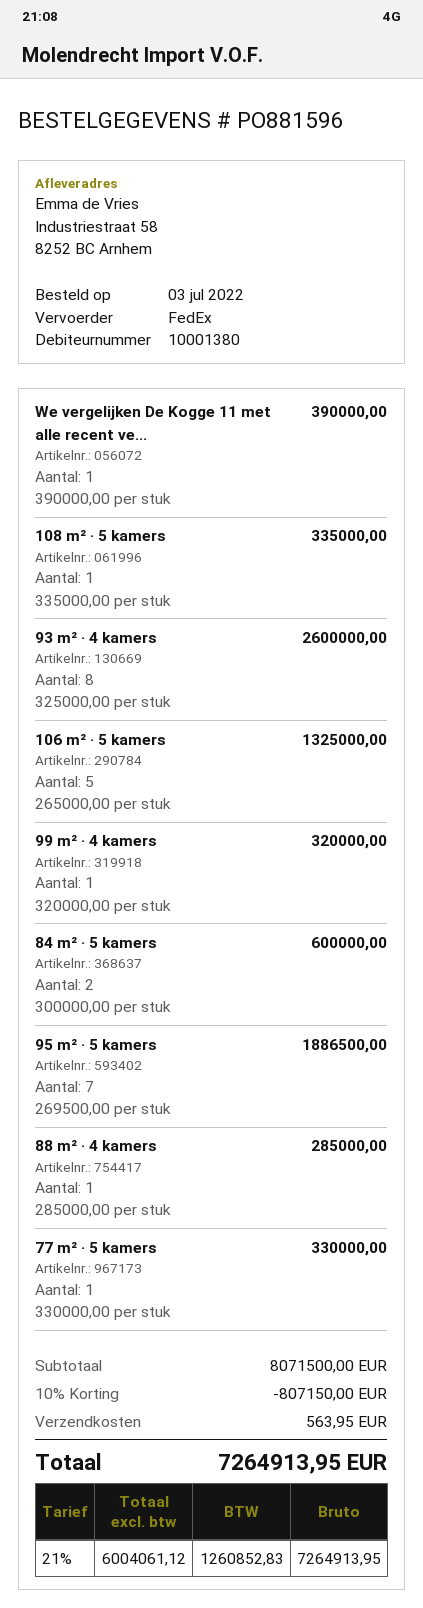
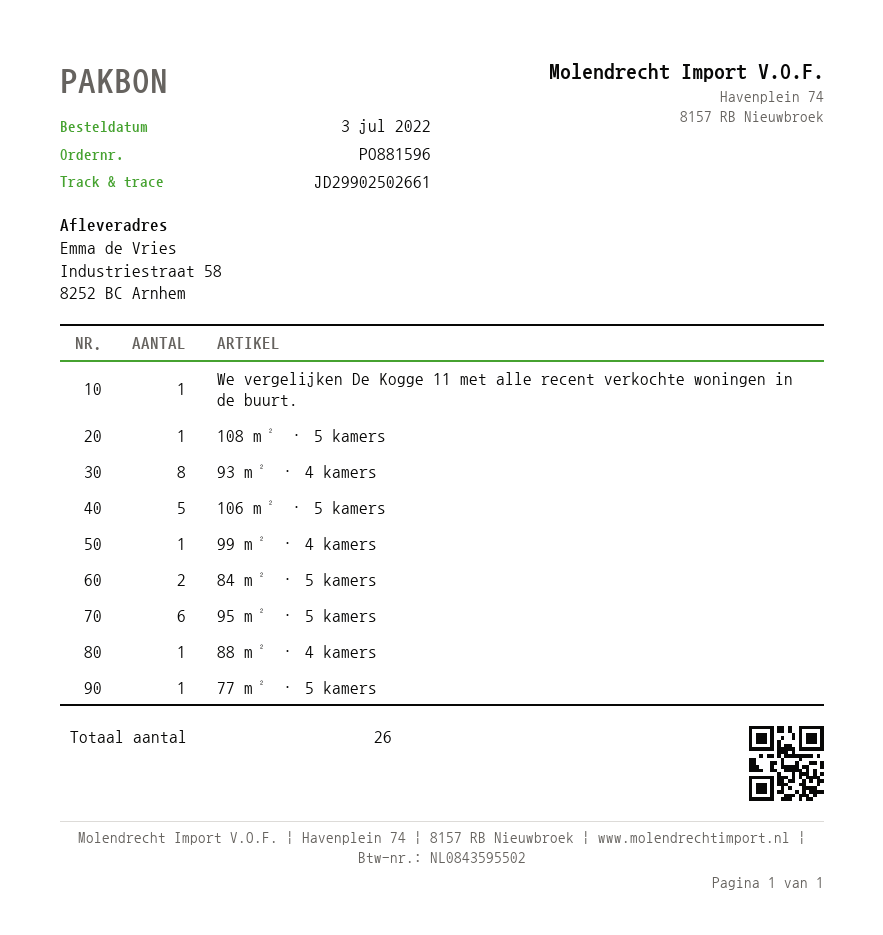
95 m² · 5 kamers: 7 -> 6

